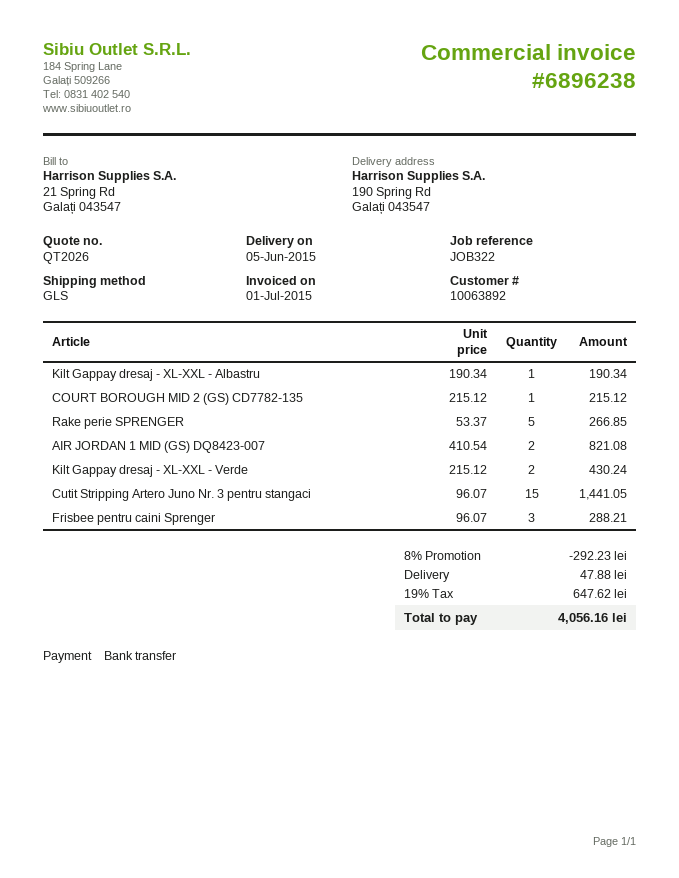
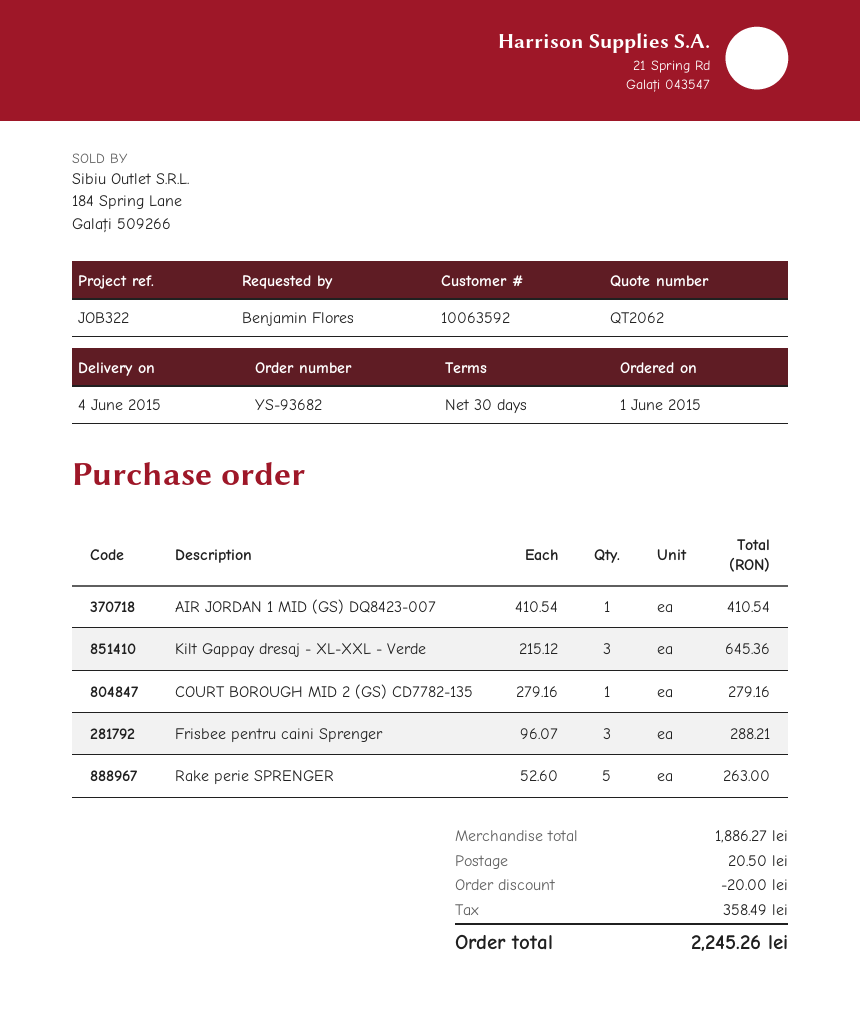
quote number: QT2026 -> QT2062
delivery date: 2015-06-05 -> 2015-06-04
customer number: 10063892 -> 10063592
Kilt Gappay dresaj - XL-XXL - Albastru: 1 x 190.34 = 190.34 -> none
COURT BOROUGH MID 2 (GS) CD7782-135: 1 x 215.12 = 215.12 -> 1 x 279.16 = 279.16
Rake perie SPRENGER: 5 x 53.37 = 266.85 -> 5 x 52.60 = 263.00
AIR JORDAN 1 MID (GS) DQ8423-007: 2 x 410.54 = 821.08 -> 1 x 410.54 = 410.54
Kilt Gappay dresaj - XL-XXL - Verde: 2 x 215.12 = 430.24 -> 3 x 215.12 = 645.36
Cutit Stripping Artero Juno Nr. 3 pentru stangaci: 15 x 96.07 = 1441.05 -> none
discount: 292.23 -> 20.00
shipping: 47.88 -> 20.50
tax: 647.62 -> 358.49
total: 4056.16 -> 2245.26

